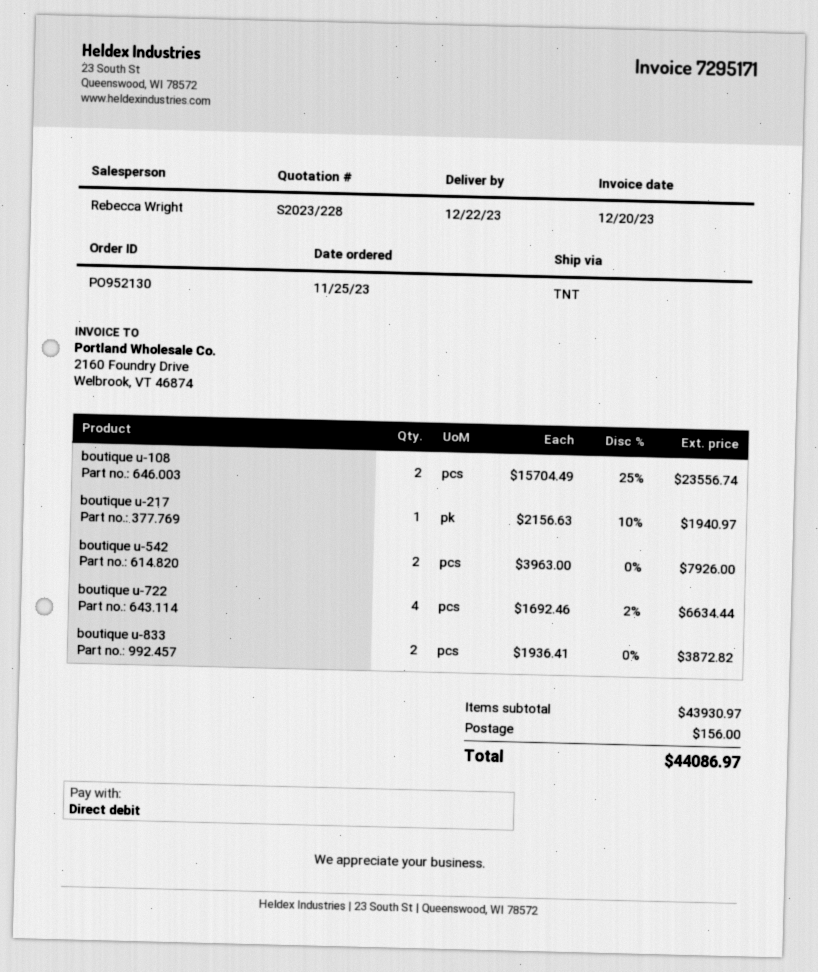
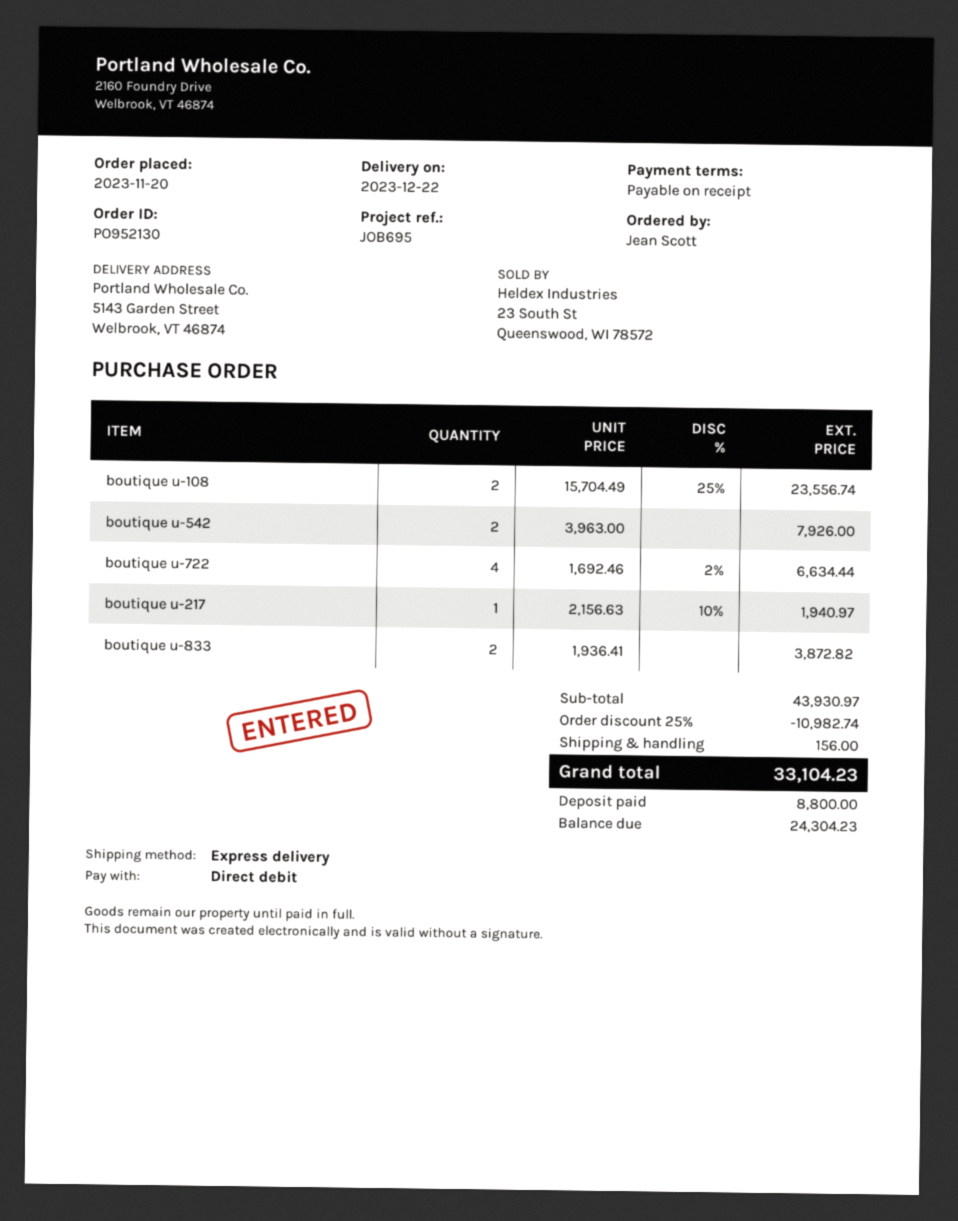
order date: 2023-11-25 -> 2023-11-20
shipping method: TNT -> express
discount: none -> 25% = 10982.74
total: 44086.97 -> 33104.23

